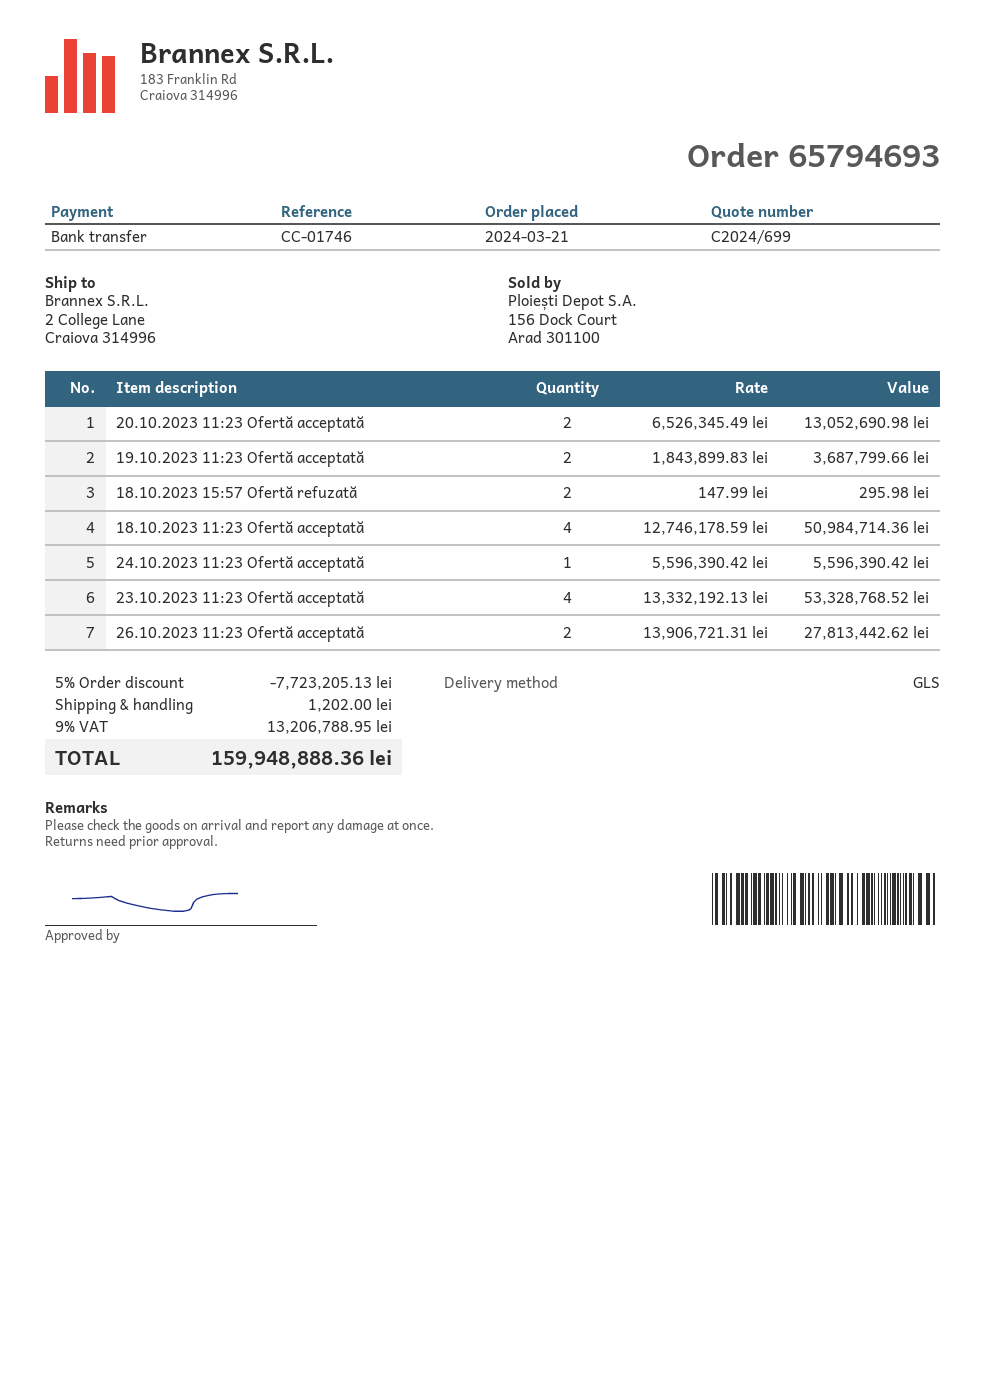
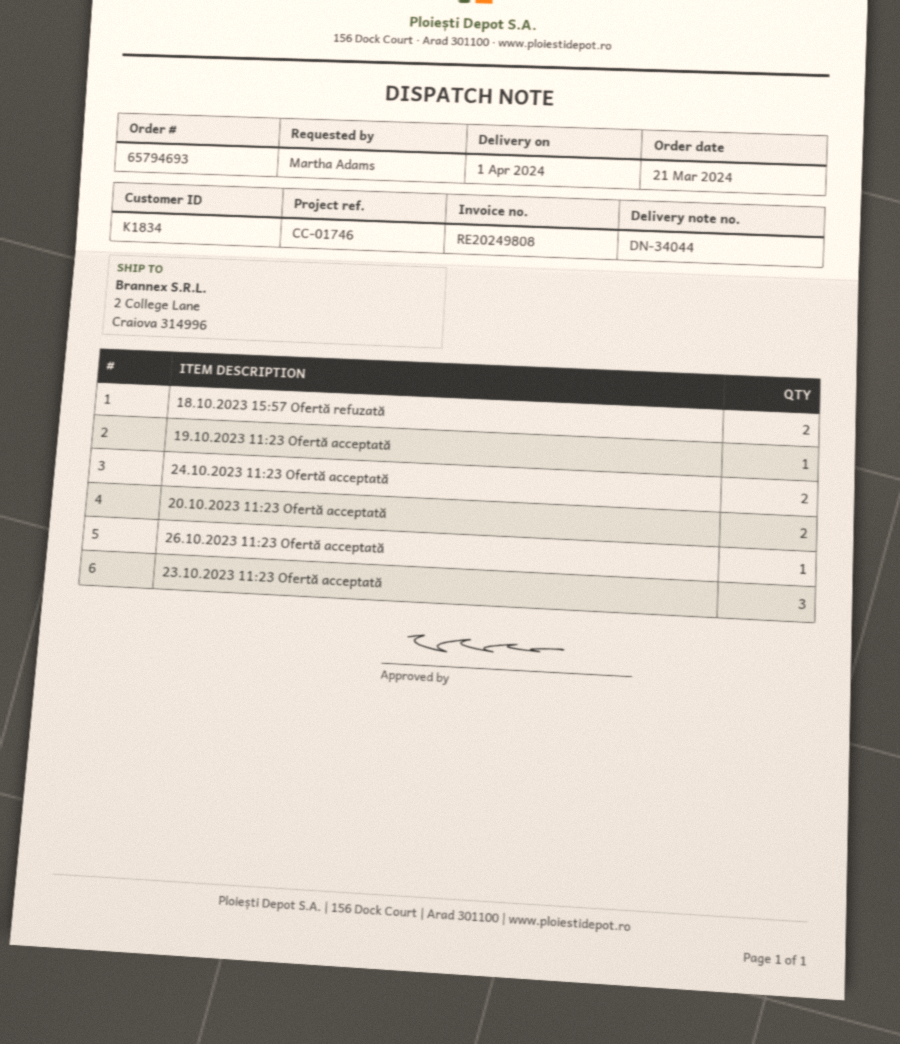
19.10.2023 11:23 Ofertă acceptată: 2 -> 1
18.10.2023 11:23 Ofertă acceptată: 4 -> none
24.10.2023 11:23 Ofertă acceptată: 1 -> 2
23.10.2023 11:23 Ofertă acceptată: 4 -> 3
26.10.2023 11:23 Ofertă acceptată: 2 -> 1

